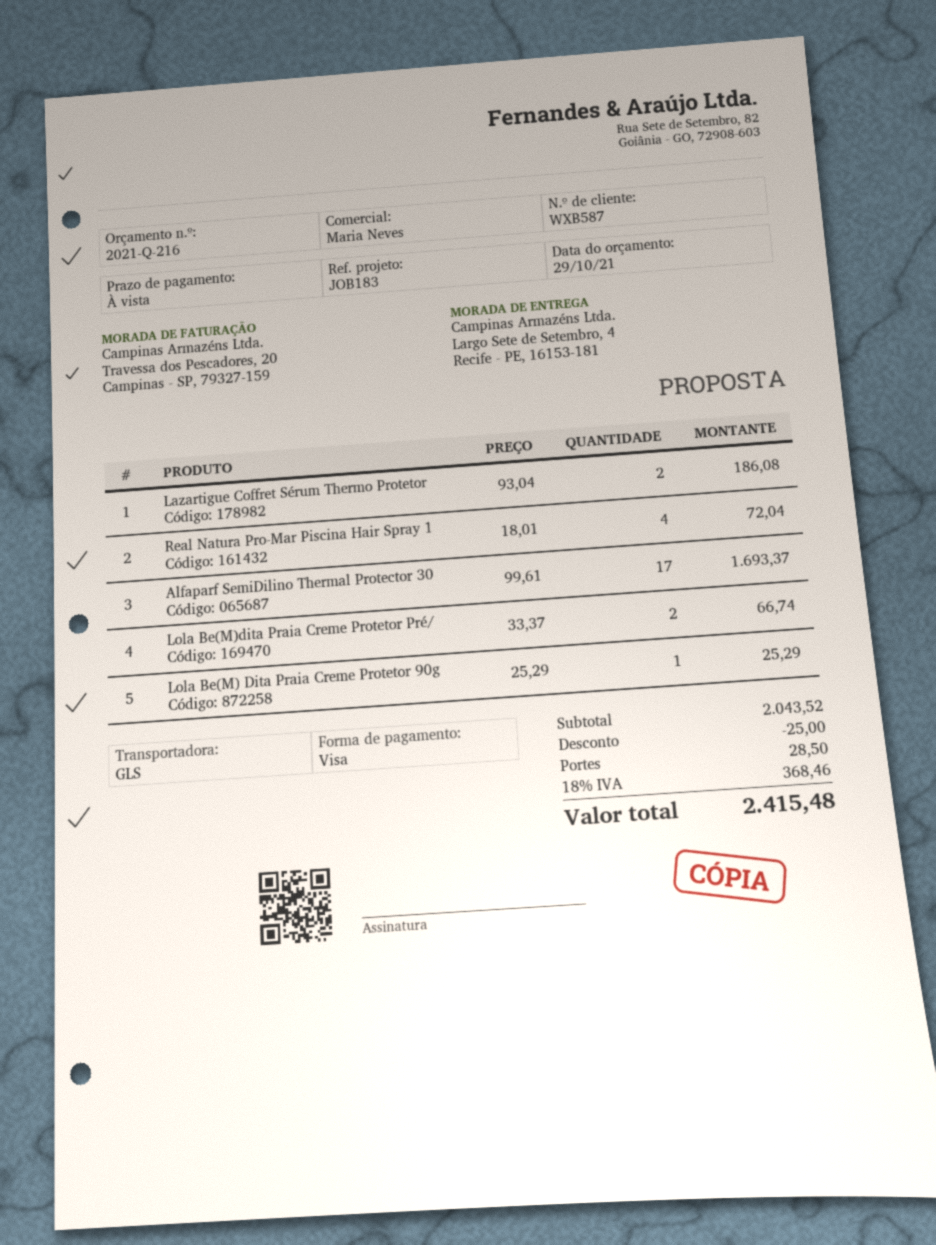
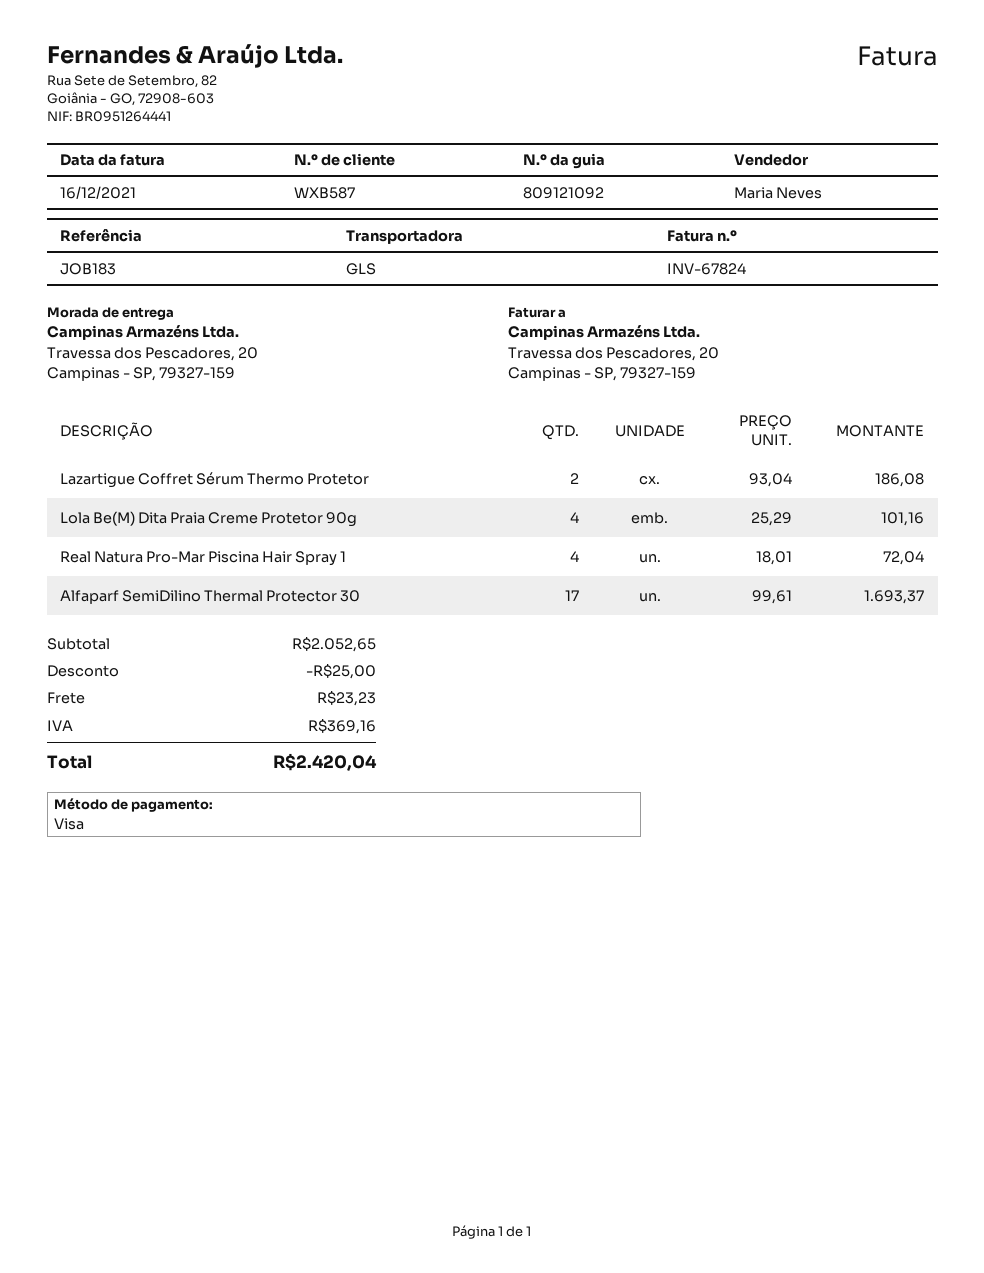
ship to: Largo Sete de Setembro, 4, Recife - PE, 16153-181 -> Travessa dos Pescadores, 20, Campinas - SP, 79327-159
Lola Be(M)dita Praia Creme Protetor Pré/: 2 x 33.37 = 66.74 -> none
Lola Be(M) Dita Praia Creme Protetor 90g: 1 x 25.29 = 25.29 -> 4 x 25.29 = 101.16
subtotal: 2043.52 -> 2052.65
shipping: 28.50 -> 23.23
tax: 368.46 -> 369.16
total: 2415.48 -> 2420.04

